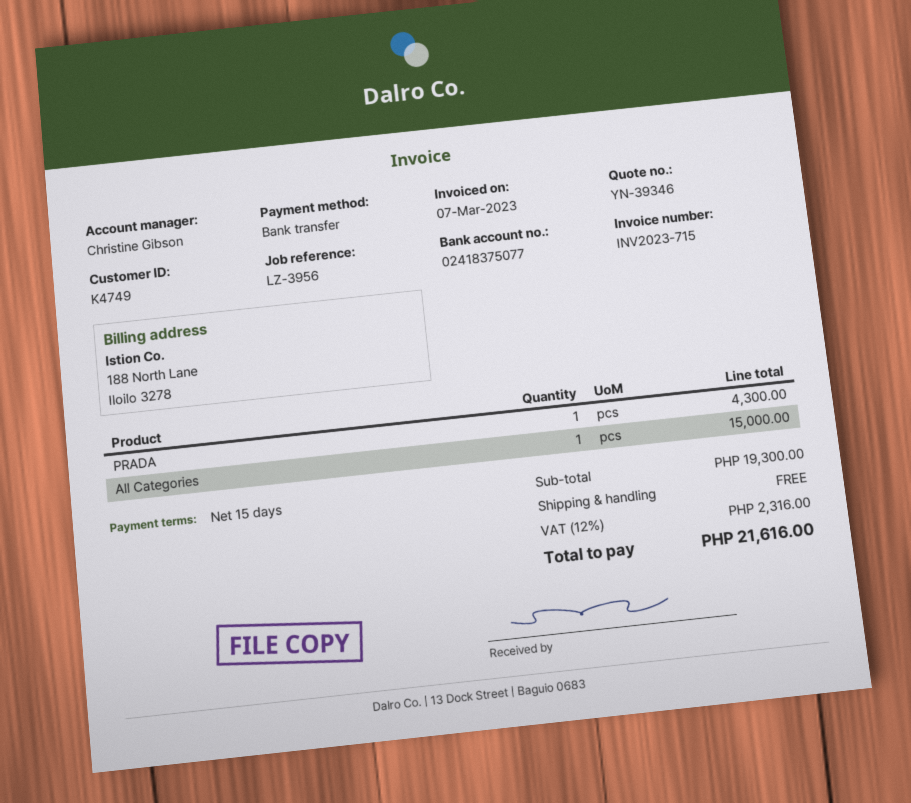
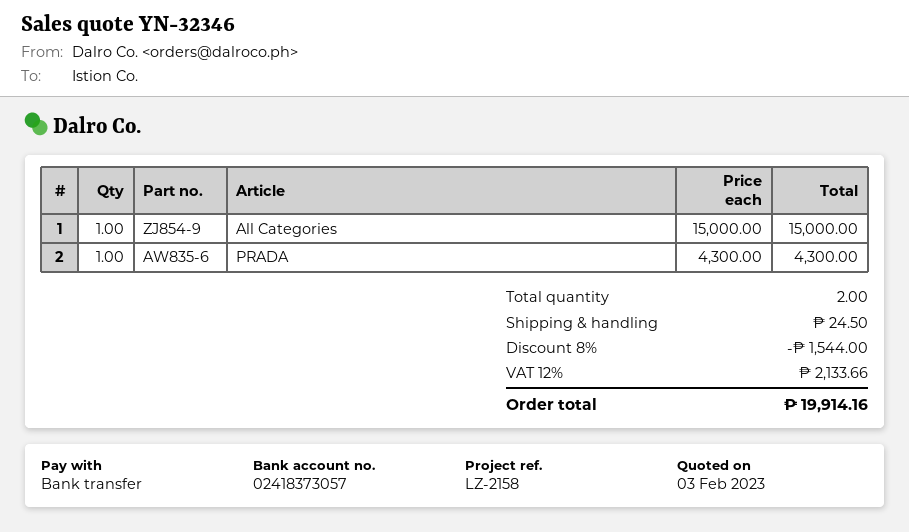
quote number: YN-39346 -> YN-32346
reference: LZ-3956 -> LZ-2158
bank account: 02418375077 -> 02418373057
discount: none -> 8% = 1544.00
shipping: 0.00 -> 24.50
tax: 12% = 2316.00 -> 12% = 2133.66
total: 21616.00 -> 19914.16

